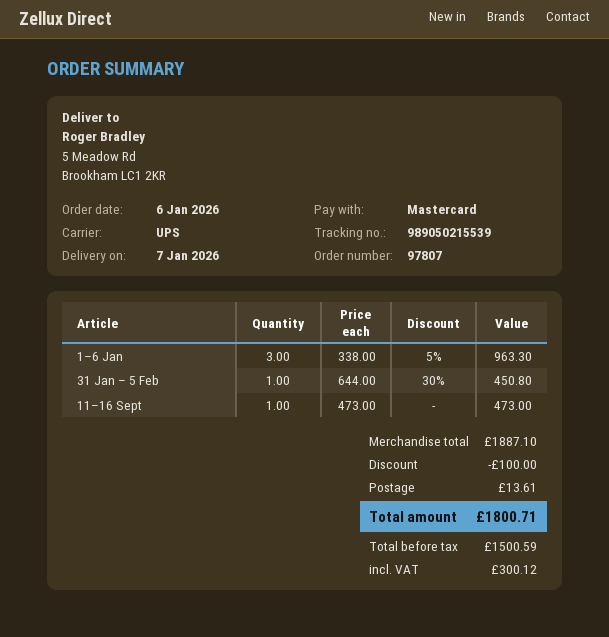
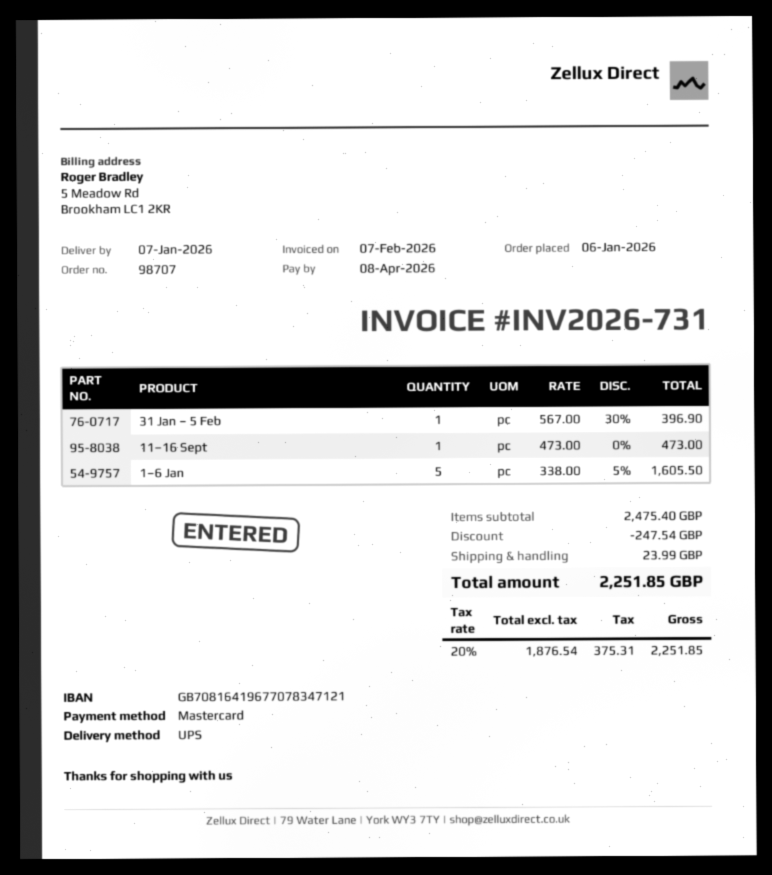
order number: 97807 -> 98707
1–6 Jan: 3 x 338.00 - 5% = 963.30 -> 5 x 338.00 - 5% = 1605.50
31 Jan – 5 Feb: 1 x 644.00 - 30% = 450.80 -> 1 x 567.00 - 30% = 396.90
subtotal: 1887.10 -> 2475.40
discount: 100.00 -> 247.54
shipping: 13.61 -> 23.99
net: 1500.59 -> 1876.54
tax: 300.12 -> 375.31
total: 1800.71 -> 2251.85

